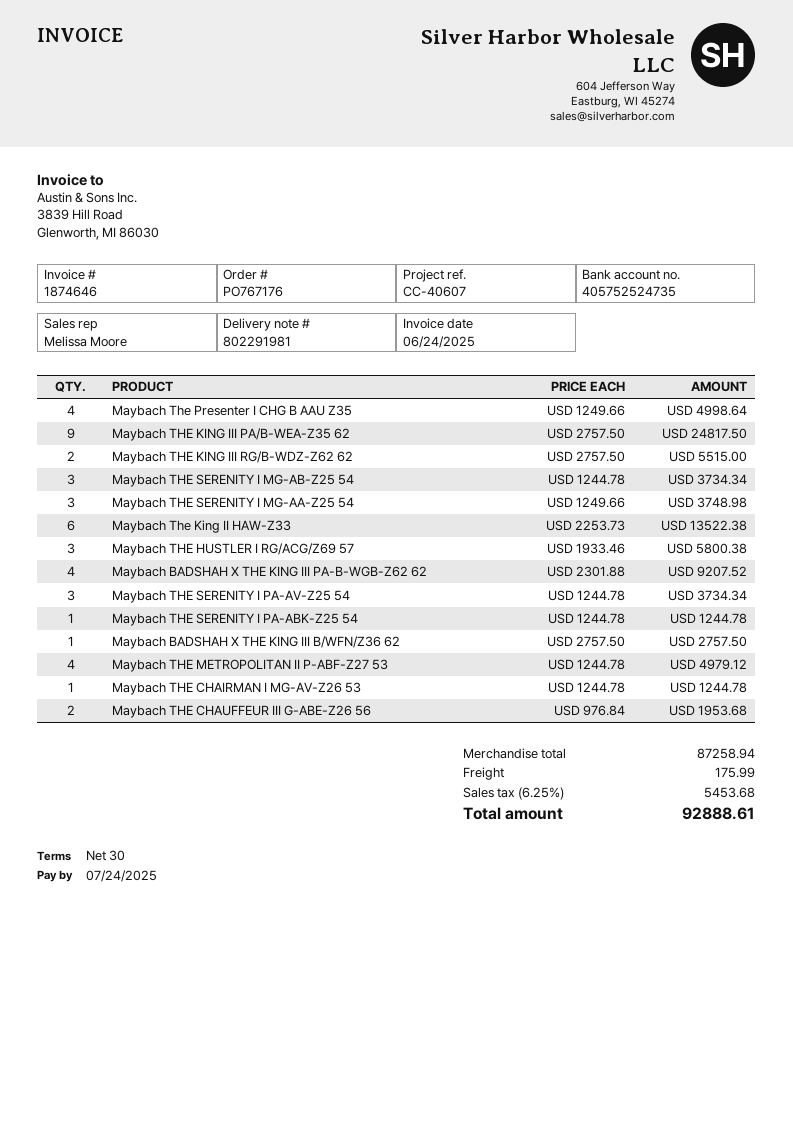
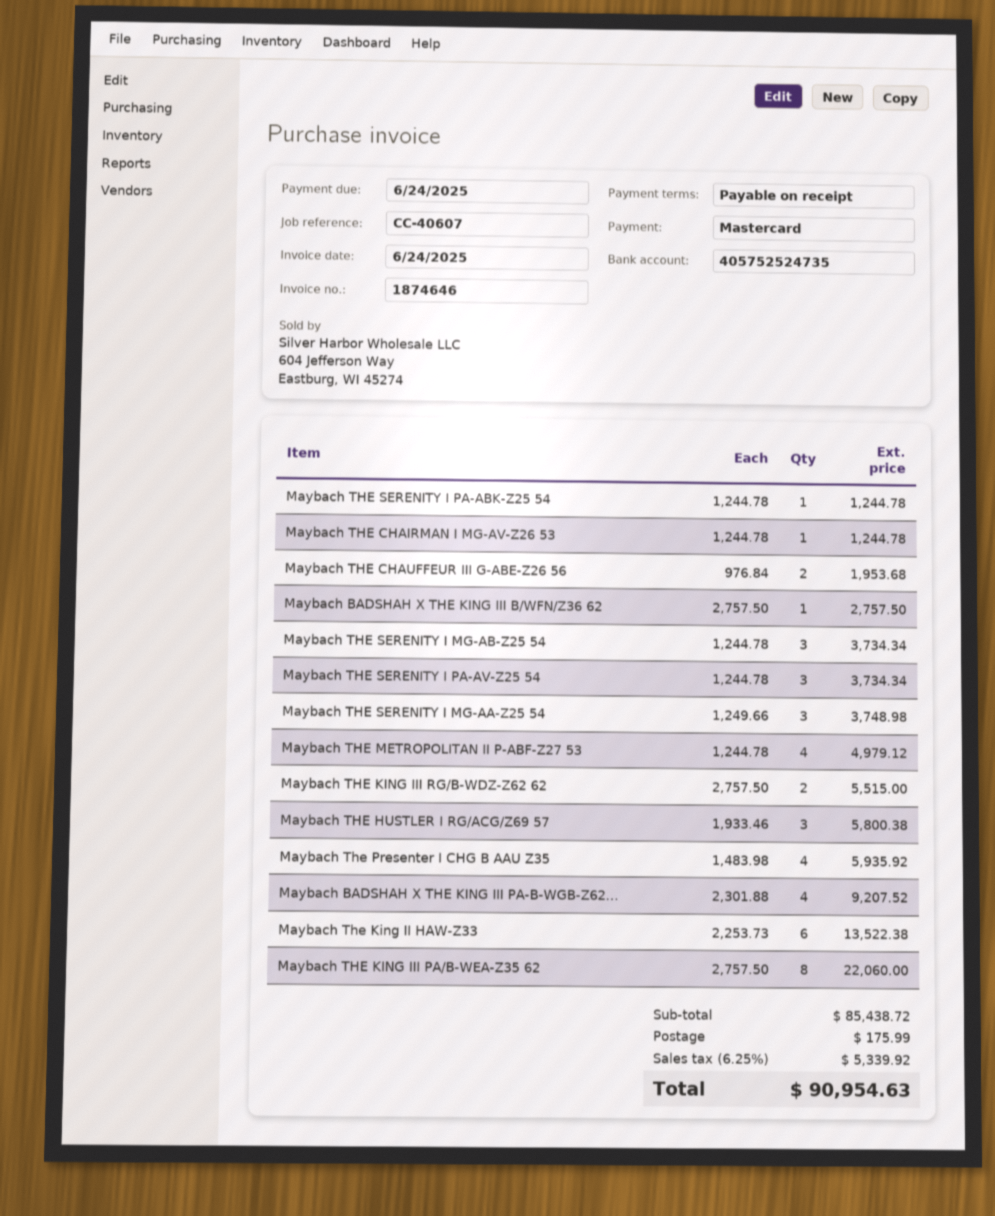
payment terms: 30 days -> on receipt
due date: 2025-07-24 -> 2025-06-24
Maybach The Presenter I CHG B AAU Z35: 4 x 1249.66 = 4998.64 -> 4 x 1483.98 = 5935.92
Maybach THE KING III PA/B-WEA-Z35 62: 9 x 2757.50 = 24817.50 -> 8 x 2757.50 = 22060.00
subtotal: 87258.94 -> 85438.72
tax: 6.25% = 5453.68 -> 6.25% = 5339.92
total: 92888.61 -> 90954.63

